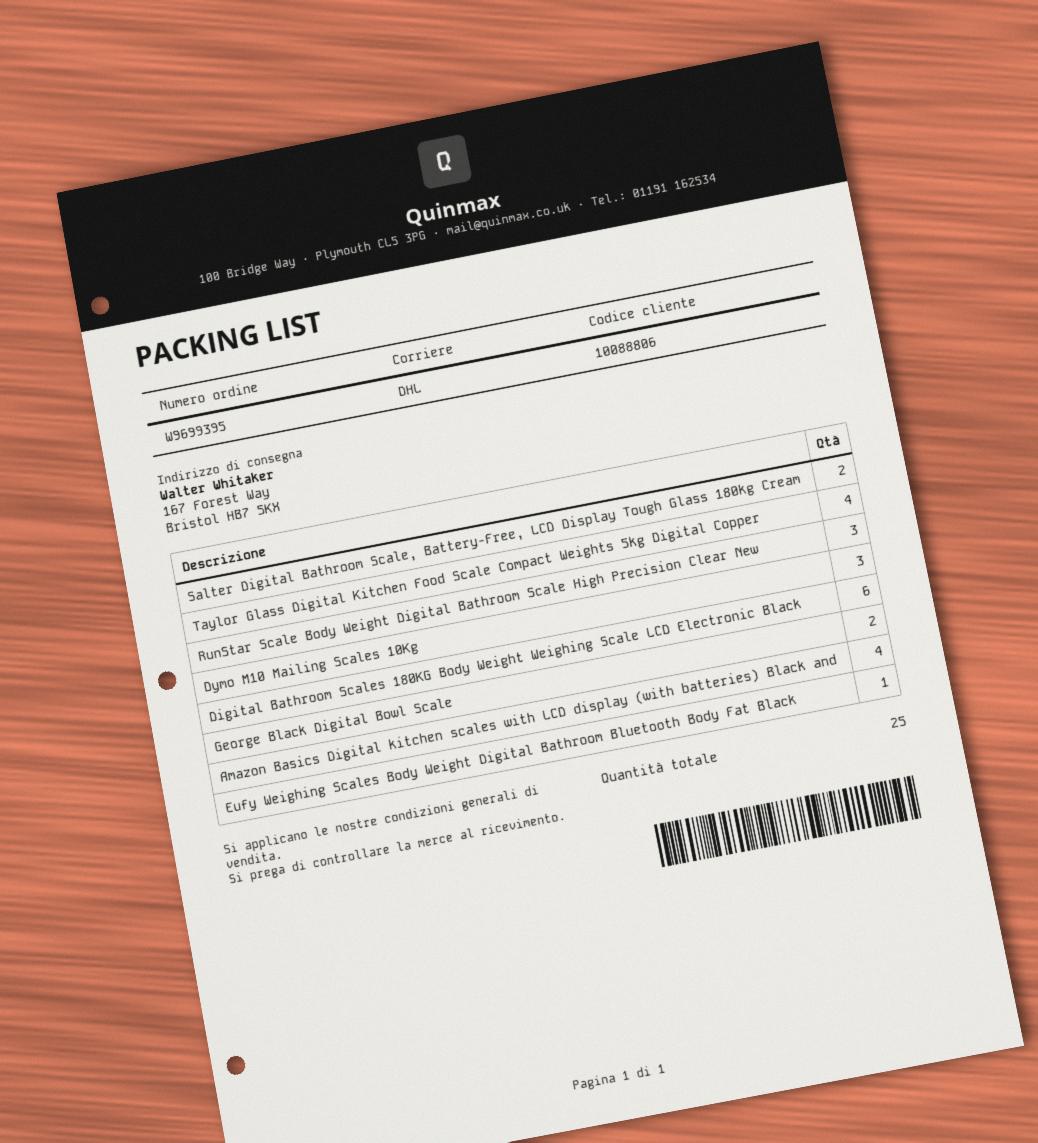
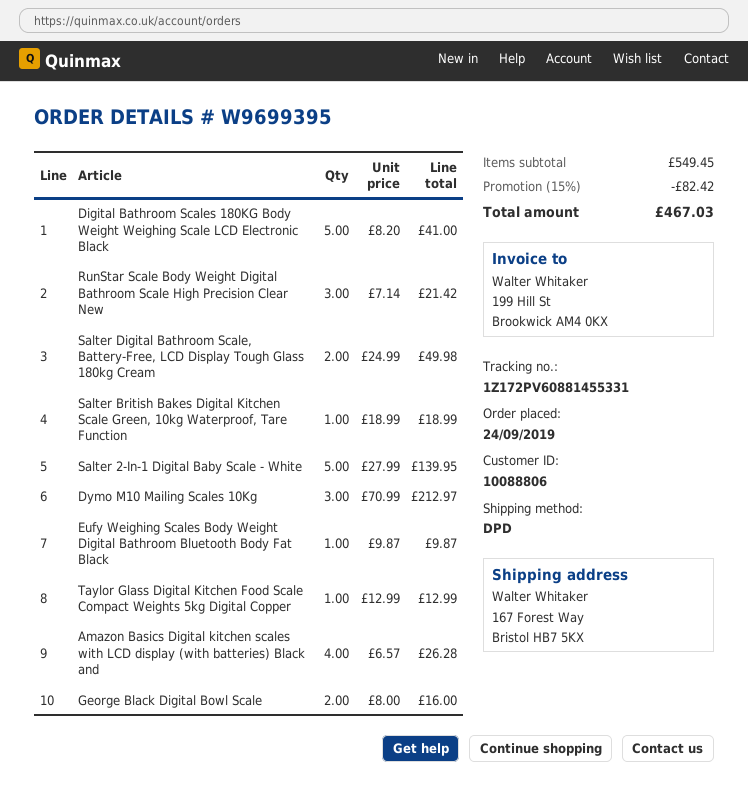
shipping method: DHL -> DPD
Taylor Glass Digital Kitchen Food Scale Compact Weights 5kg Digital Copper: 4 -> 1
Digital Bathroom Scales 180KG Body Weight Weighing Scale LCD Electronic Black: 6 -> 5
Salter British Bakes Digital Kitchen Scale Green, 10kg Waterproof, Tare Function: none -> 1
Salter 2-In-1 Digital Baby Scale - White: none -> 5

